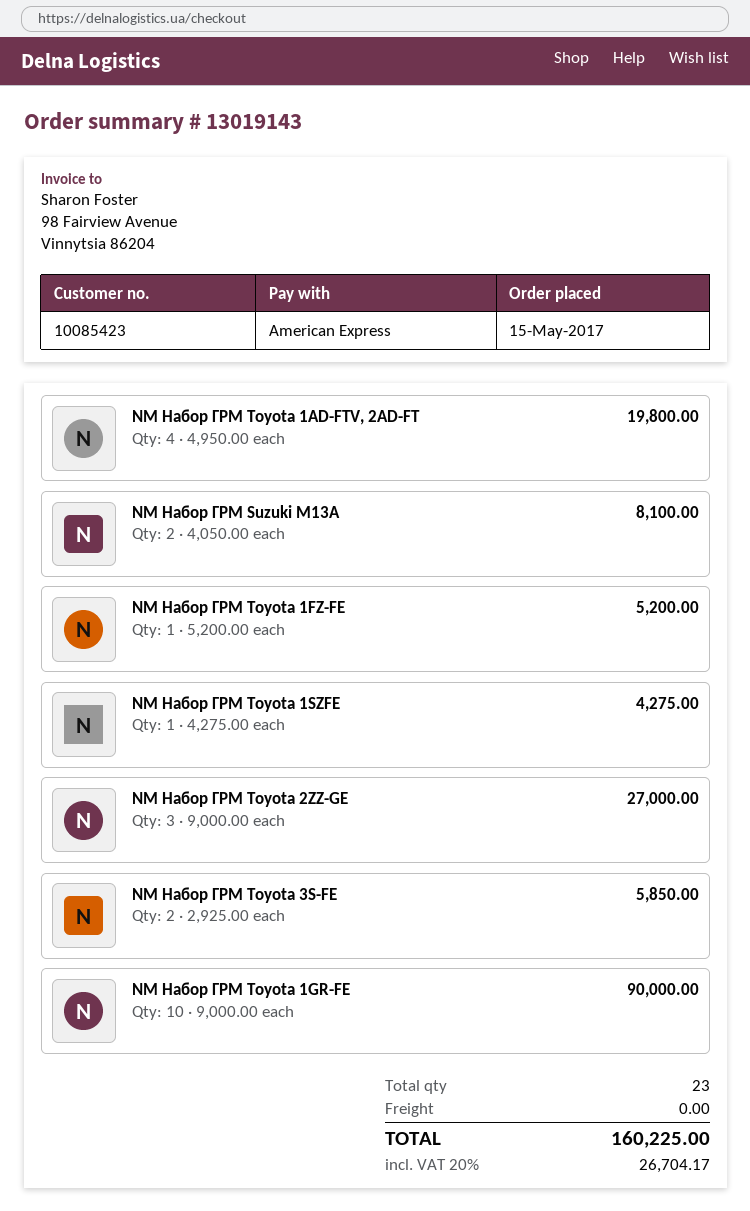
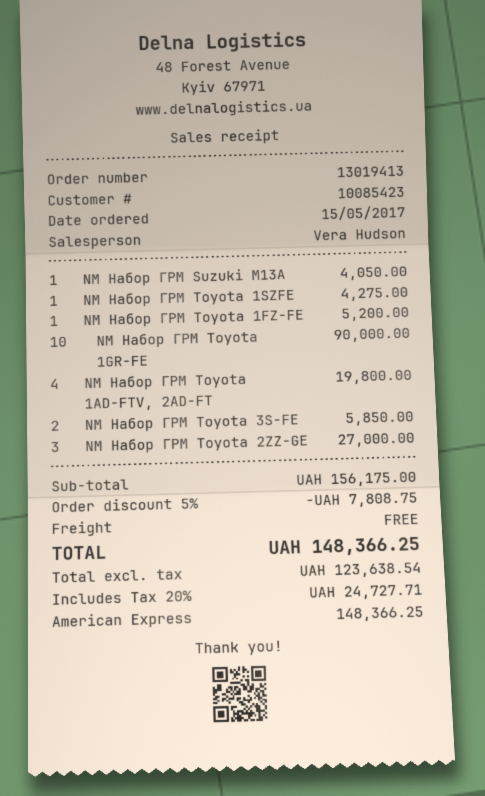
order number: 13019143 -> 13019413
NM Набор ГРМ Suzuki M13A: 2 for 8100.00 -> 1 for 4050.00
discount: none -> 5% = 7808.75
tax: 20% = 26704.17 -> 20% = 24727.71
total: 160225.00 -> 148366.25

